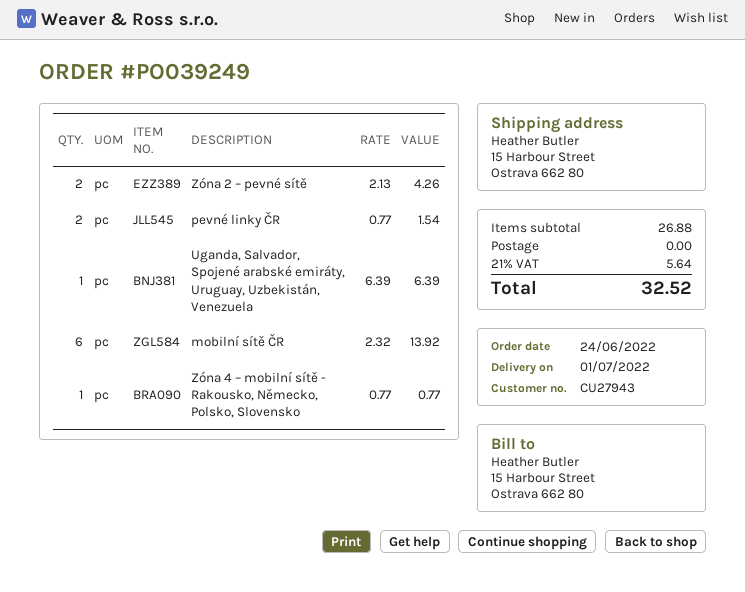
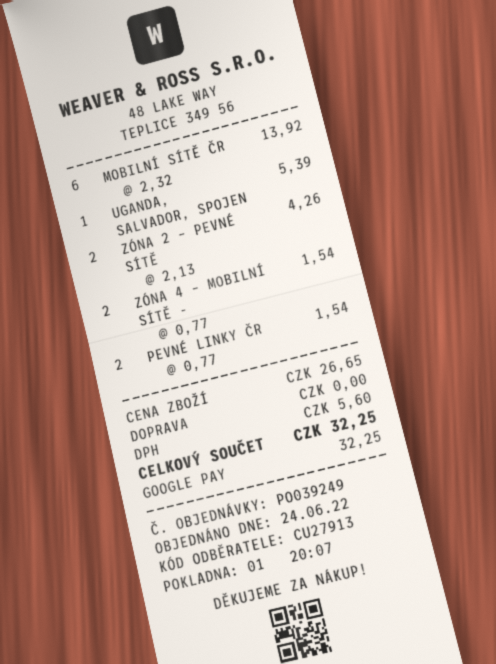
customer number: CU27943 -> CU27913
Uganda, Salvador, Spojené arabské emiráty, Uruguay, Uzbekistán, Venezuela: 1 x 6.39 = 6.39 -> 1 x 5.39 = 5.39
Zóna 4 – mobilní sítě - Rakousko, Německo, Polsko, Slovensko: 1 x 0.77 = 0.77 -> 2 x 0.77 = 1.54
subtotal: 26.88 -> 26.65
tax: 5.64 -> 5.60
total: 32.52 -> 32.25

